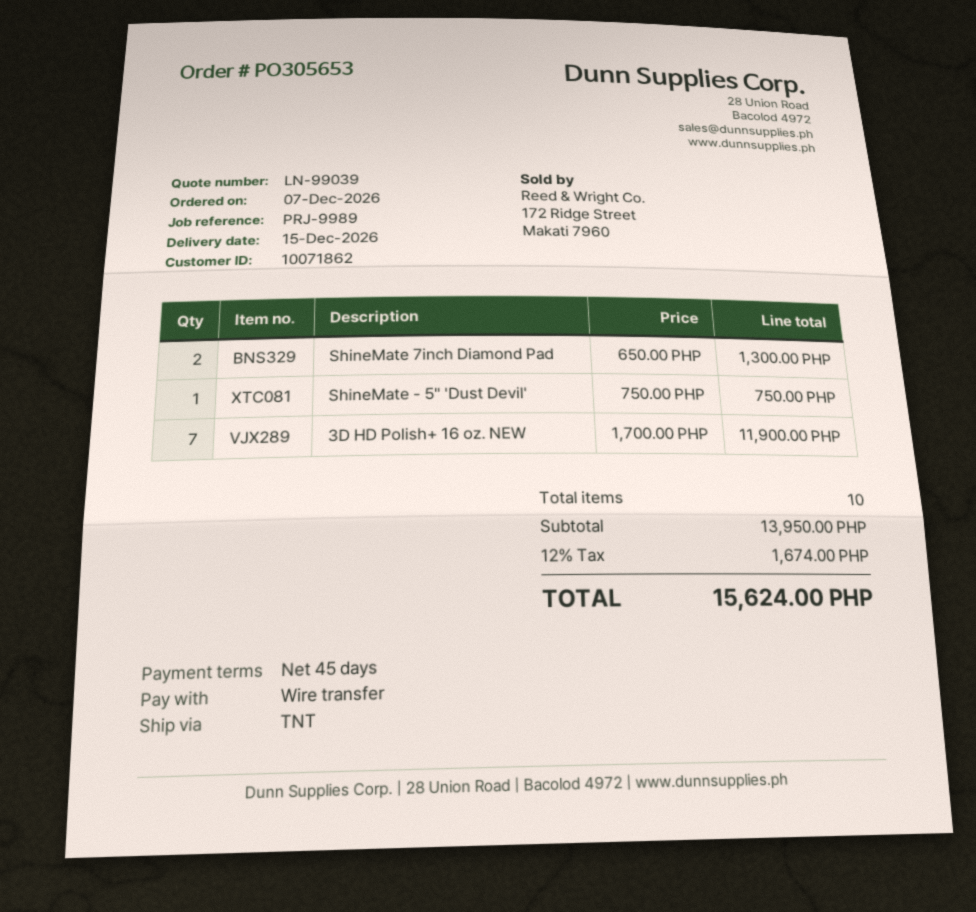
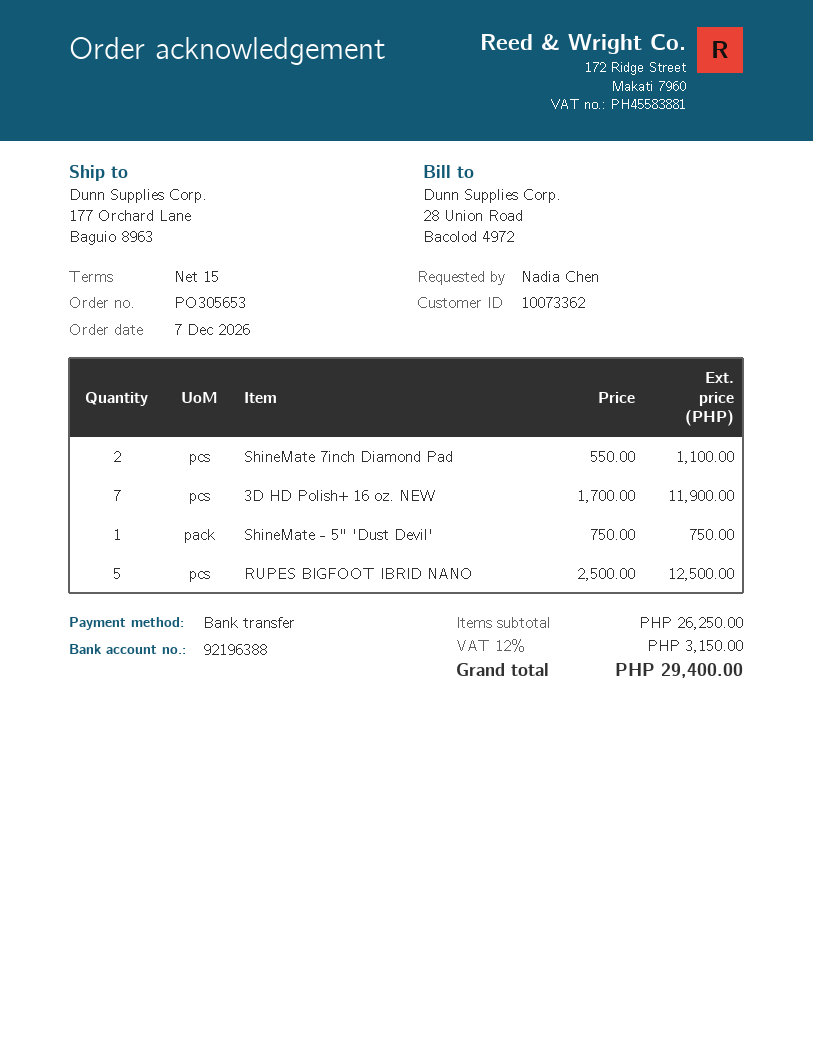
payment terms: 45 days -> 15 days
customer number: 10071862 -> 10073362
ShineMate 7inch Diamond Pad: 2 x 650.00 = 1300.00 -> 2 x 550.00 = 1100.00
RUPES BIGFOOT IBRID NANO: none -> 5 x 2500.00 = 12500.00
subtotal: 13950.00 -> 26250.00
tax: 12% = 1674.00 -> 12% = 3150.00
total: 15624.00 -> 29400.00

